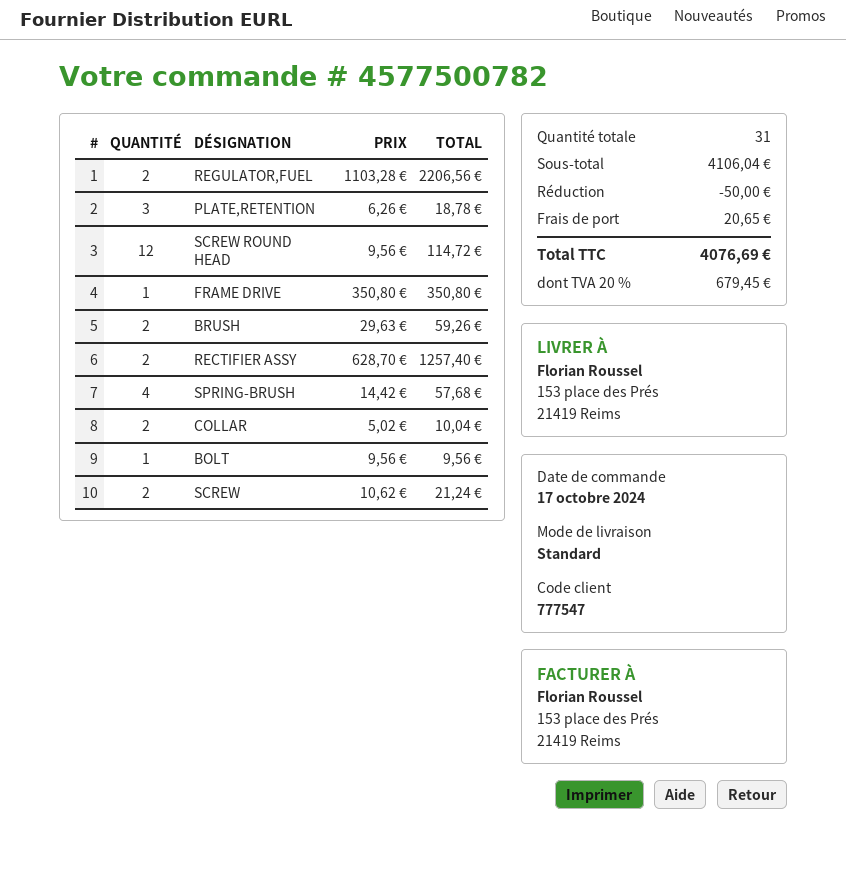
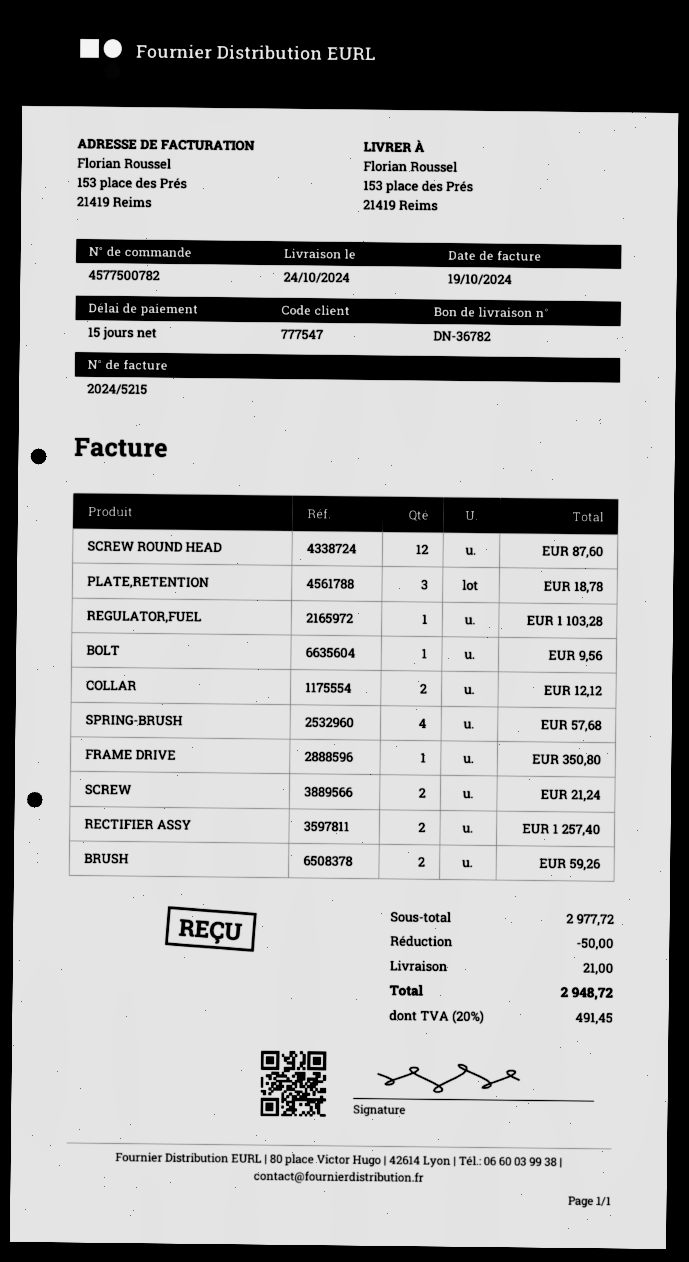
REGULATOR,FUEL: 2 for 2206.56 -> 1 for 1103.28
SCREW ROUND HEAD: 12 for 114.72 -> 12 for 87.60
COLLAR: 2 for 10.04 -> 2 for 12.12
subtotal: 4106.04 -> 2977.72
shipping: 20.65 -> 21.00
tax: 20% = 679.45 -> 20% = 491.45
total: 4076.69 -> 2948.72

